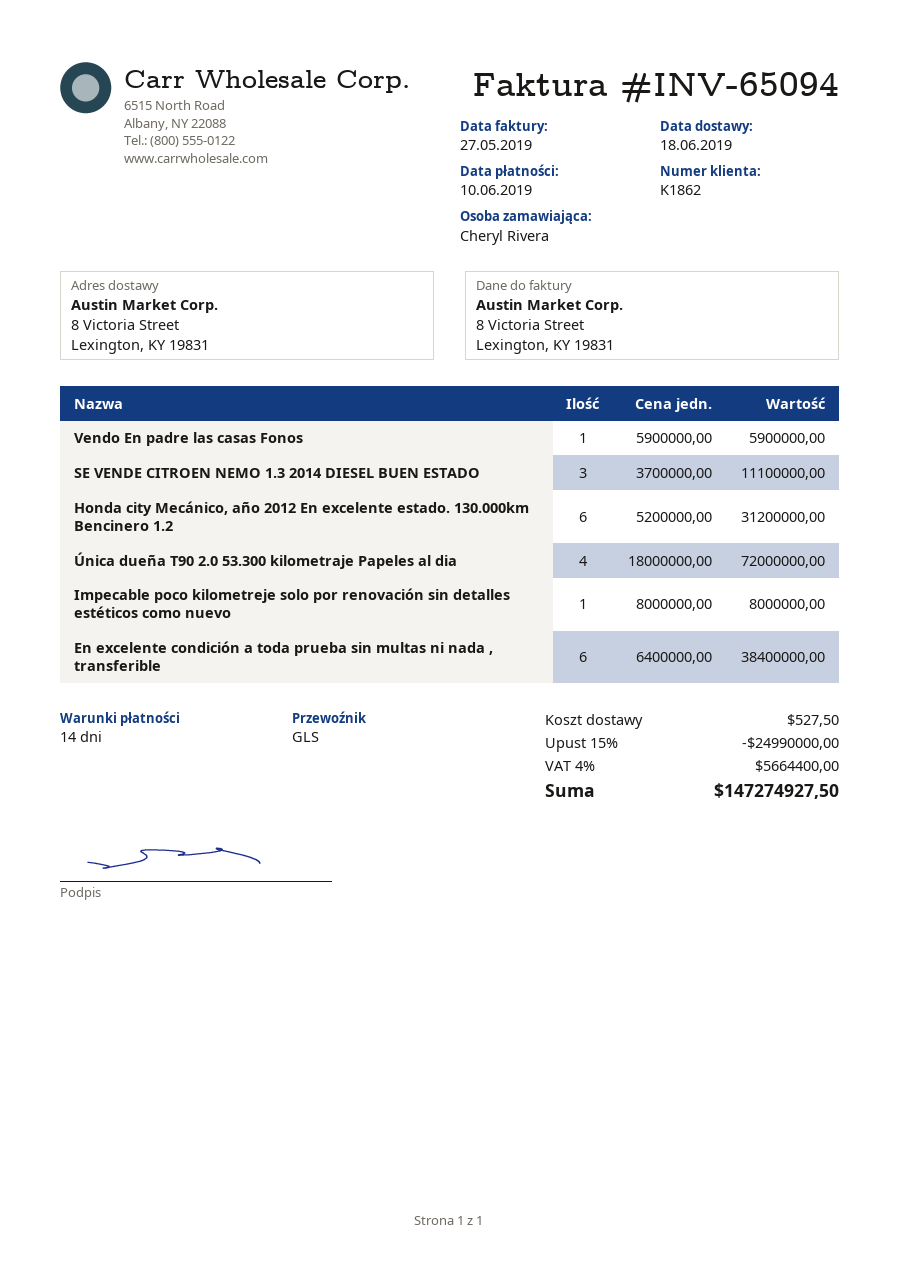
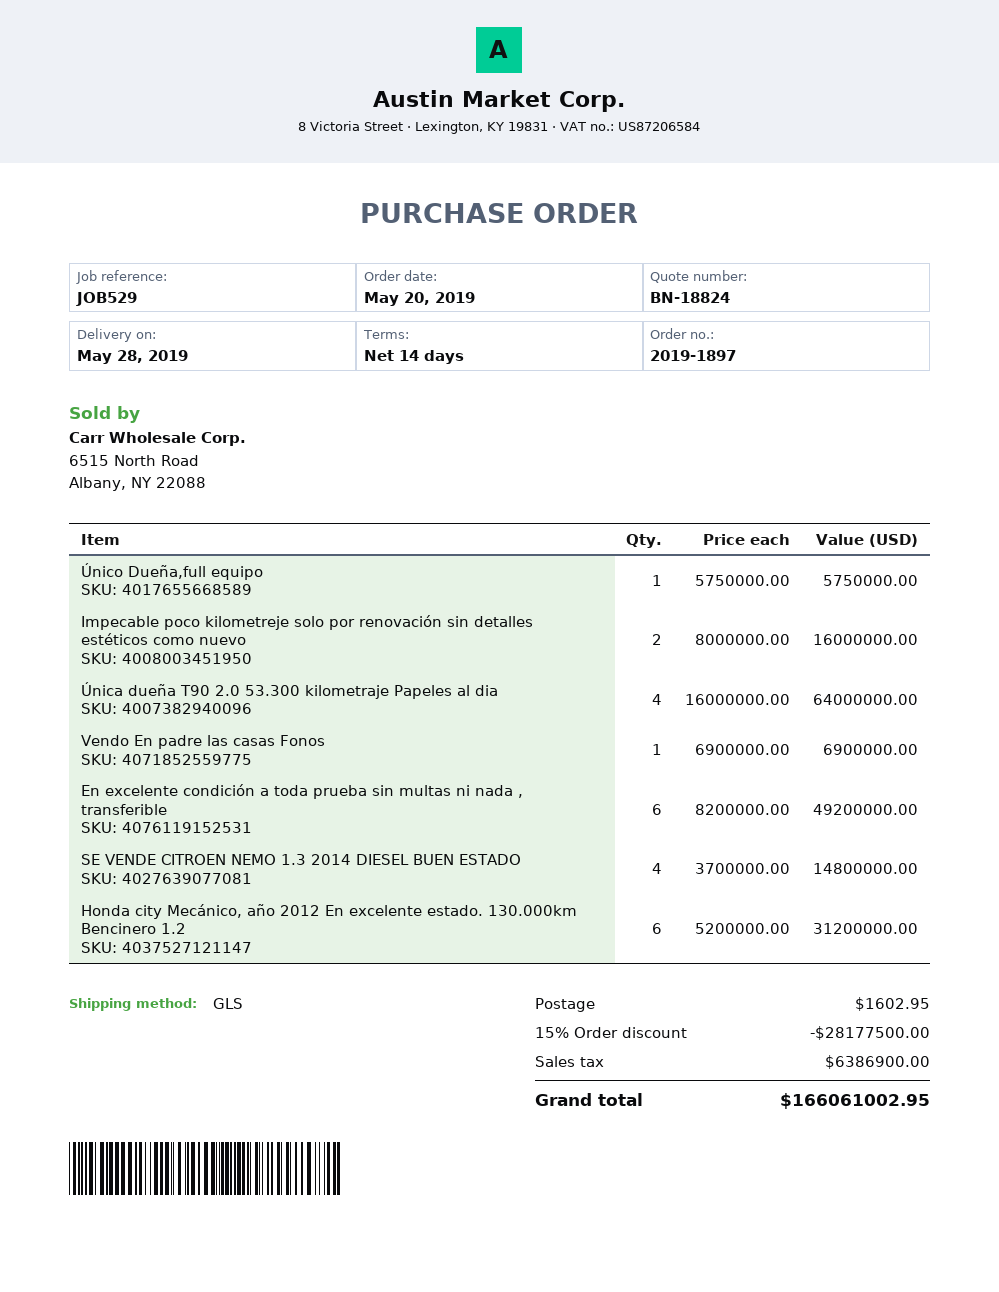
delivery date: 2019-06-18 -> 2019-05-28
Vendo En padre las casas Fonos: 1 x 5900000.00 = 5900000.00 -> 1 x 6900000.00 = 6900000.00
SE VENDE CITROEN NEMO 1.3 2014 DIESEL BUEN ESTADO: 3 x 3700000.00 = 11100000.00 -> 4 x 3700000.00 = 14800000.00
Única dueña T90 2.0 53.300 kilometraje Papeles al dia: 4 x 18000000.00 = 72000000.00 -> 4 x 16000000.00 = 64000000.00
Impecable poco kilometreje solo por renovación sin detalles estéticos como nuevo: 1 x 8000000.00 = 8000000.00 -> 2 x 8000000.00 = 16000000.00
En excelente condición a toda prueba sin multas ni nada , transferible: 6 x 6400000.00 = 38400000.00 -> 6 x 8200000.00 = 49200000.00
Único Dueña,full equipo: none -> 1 x 5750000.00 = 5750000.00
discount: 15% = 24990000.00 -> 15% = 28177500.00
shipping: 527.50 -> 1602.95
tax: 5664400.00 -> 6386900.00
total: 147274927.50 -> 166061002.95

